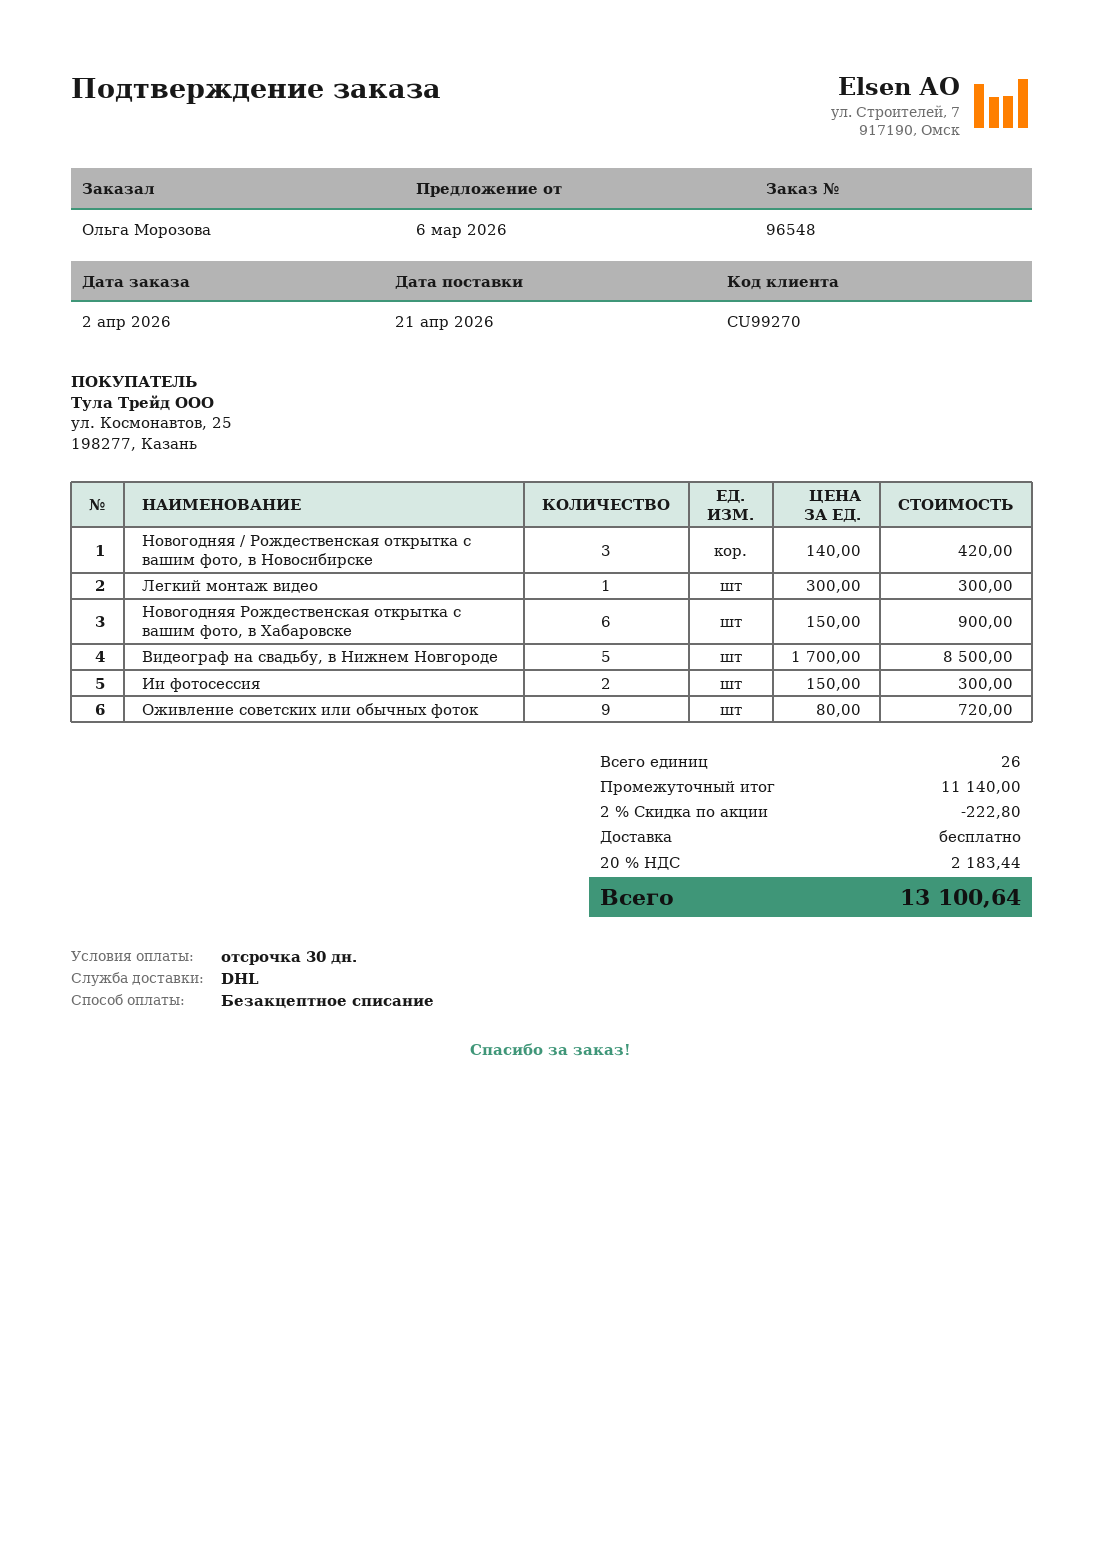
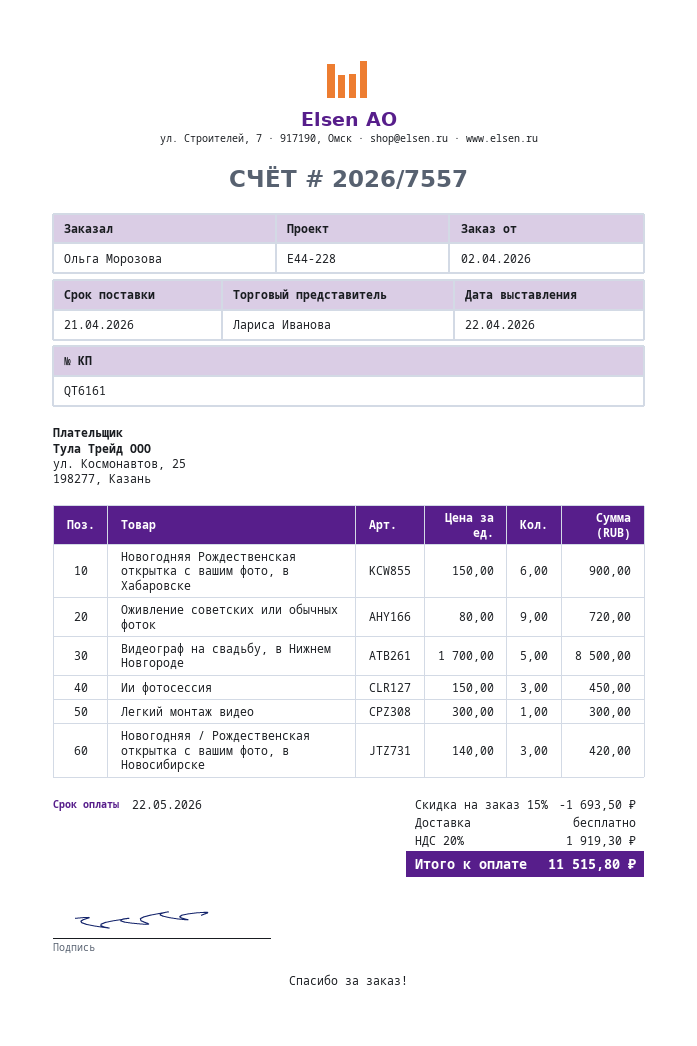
Ии фотосессия: 2 x 150.00 = 300.00 -> 3 x 150.00 = 450.00
discount: 2% = 222.80 -> 15% = 1693.50
tax: 20% = 2183.44 -> 20% = 1919.30
total: 13100.64 -> 11515.80

